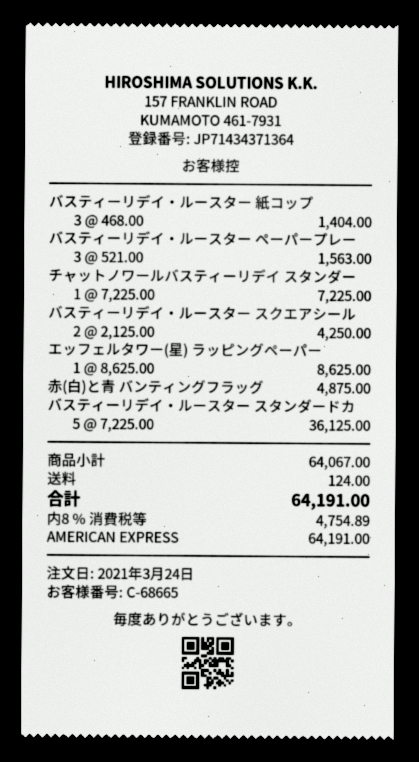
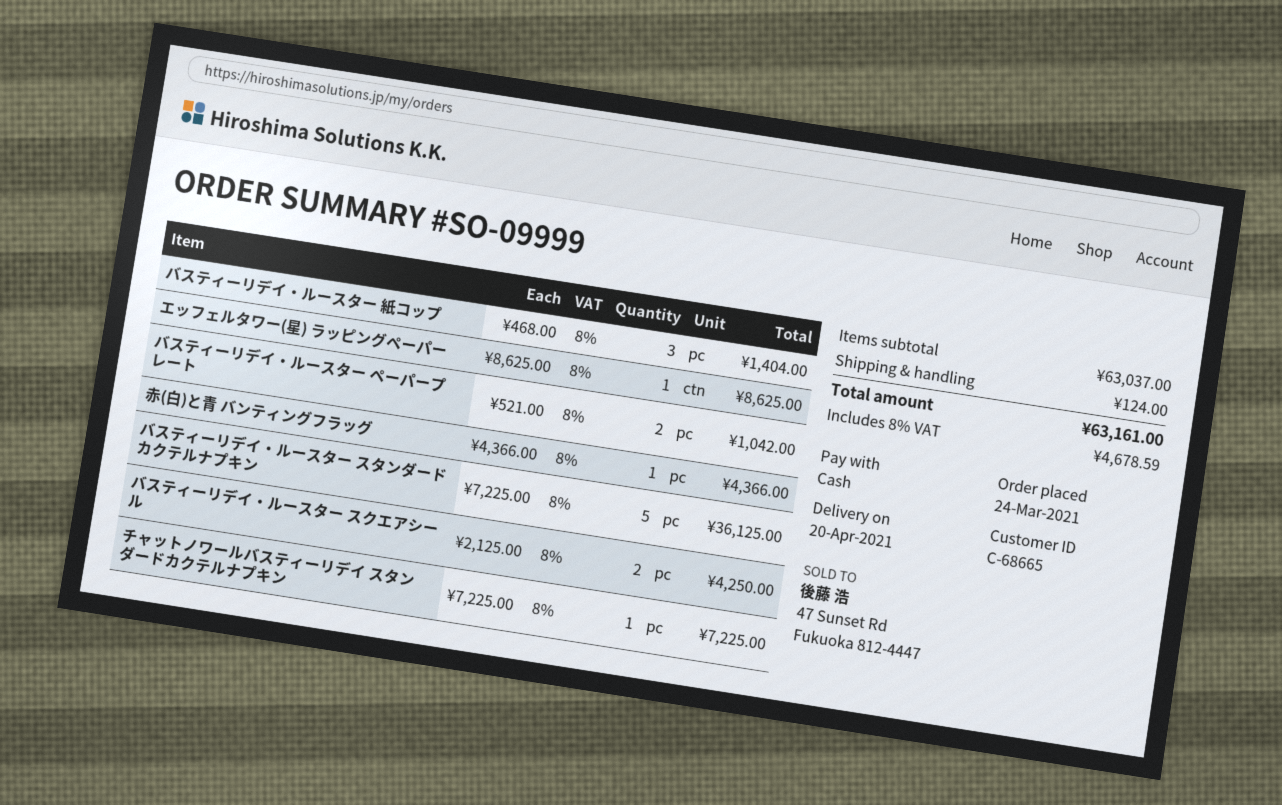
payment method: American Express -> cash
バスティーリデイ・ルースター ペーパープレー: 3 x 521.00 = 1563.00 -> 2 x 521.00 = 1042.00
赤(白)と青 バンティングフラッグ: 1 x 4875.00 = 4875.00 -> 1 x 4366.00 = 4366.00
subtotal: 64067.00 -> 63037.00
tax: 8% = 4754.89 -> 8% = 4678.59
total: 64191.00 -> 63161.00

